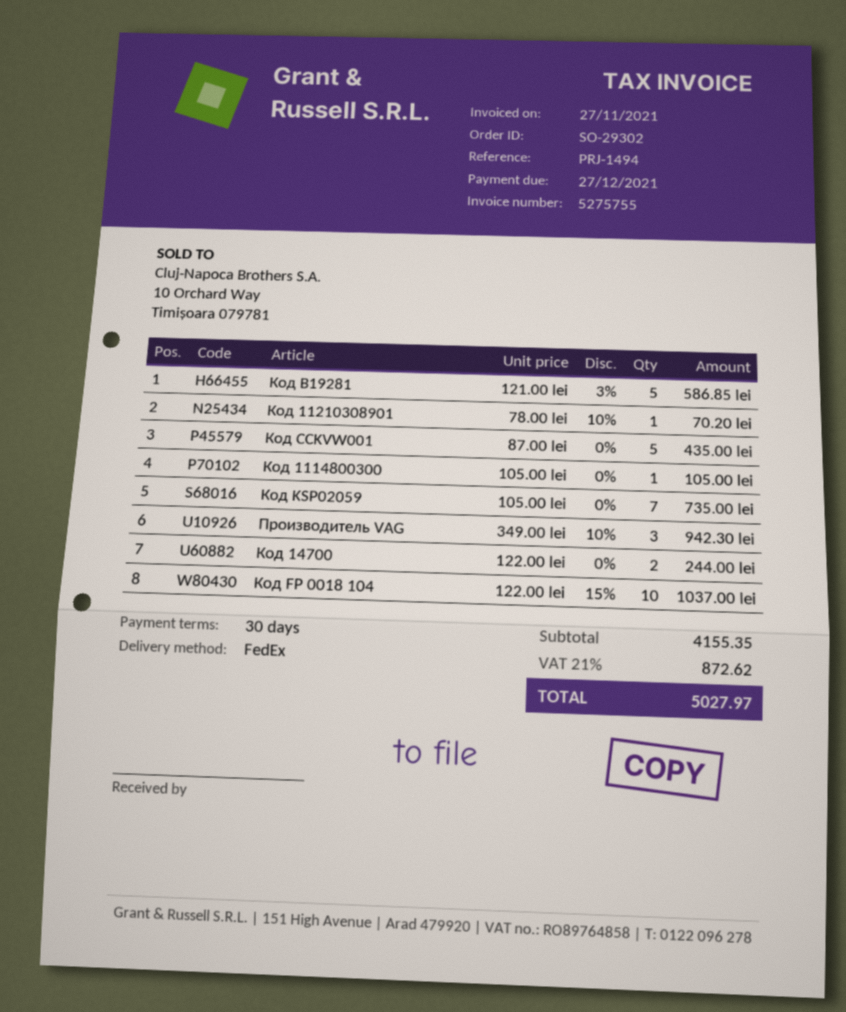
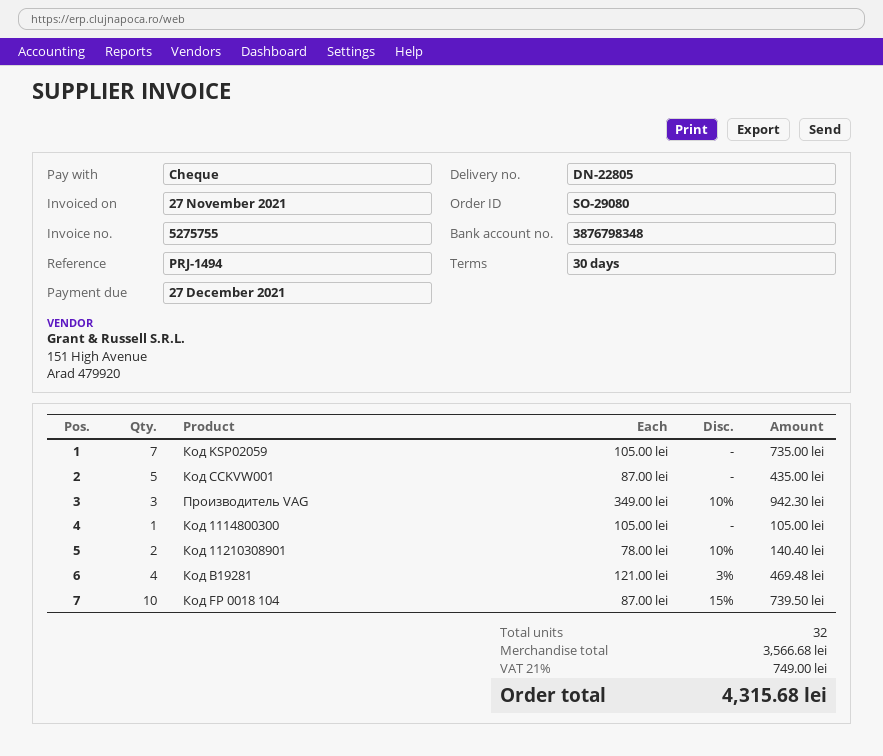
order number: SO-29302 -> SO-29080
Код B19281: 5 x 121.00 - 3% = 586.85 -> 4 x 121.00 - 3% = 469.48
Код 11210308901: 1 x 78.00 - 10% = 70.20 -> 2 x 78.00 - 10% = 140.40
Код 14700: 2 x 122.00 = 244.00 -> none
Код FP 0018 104: 10 x 122.00 - 15% = 1037.00 -> 10 x 87.00 - 15% = 739.50
subtotal: 4155.35 -> 3566.68
tax: 21% = 872.62 -> 21% = 749.00
total: 5027.97 -> 4315.68

